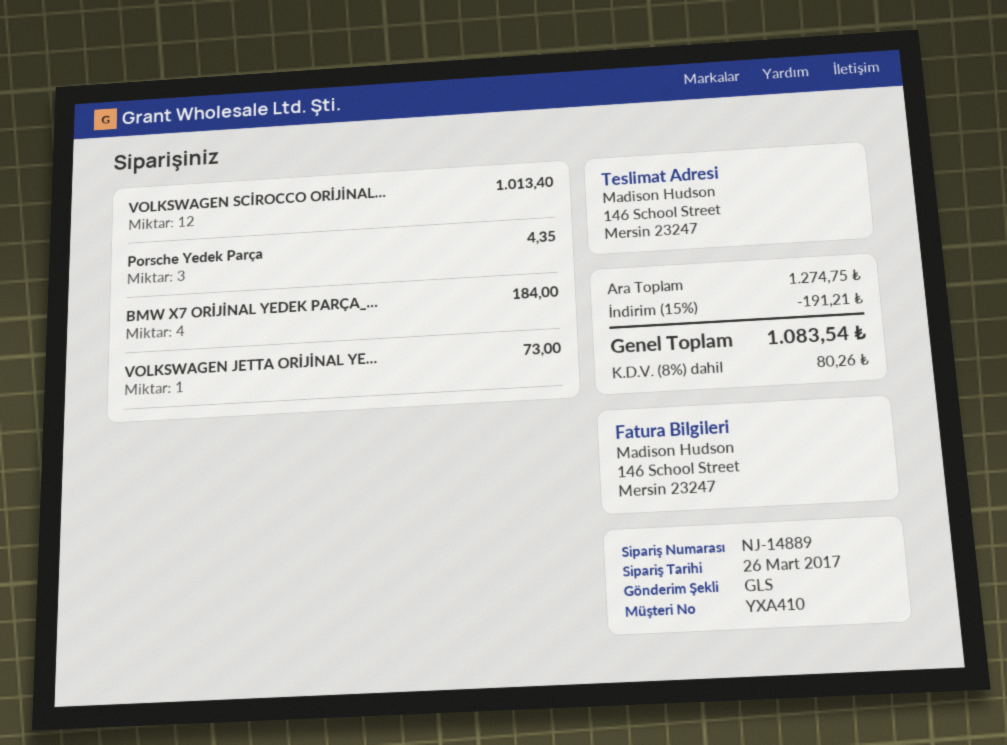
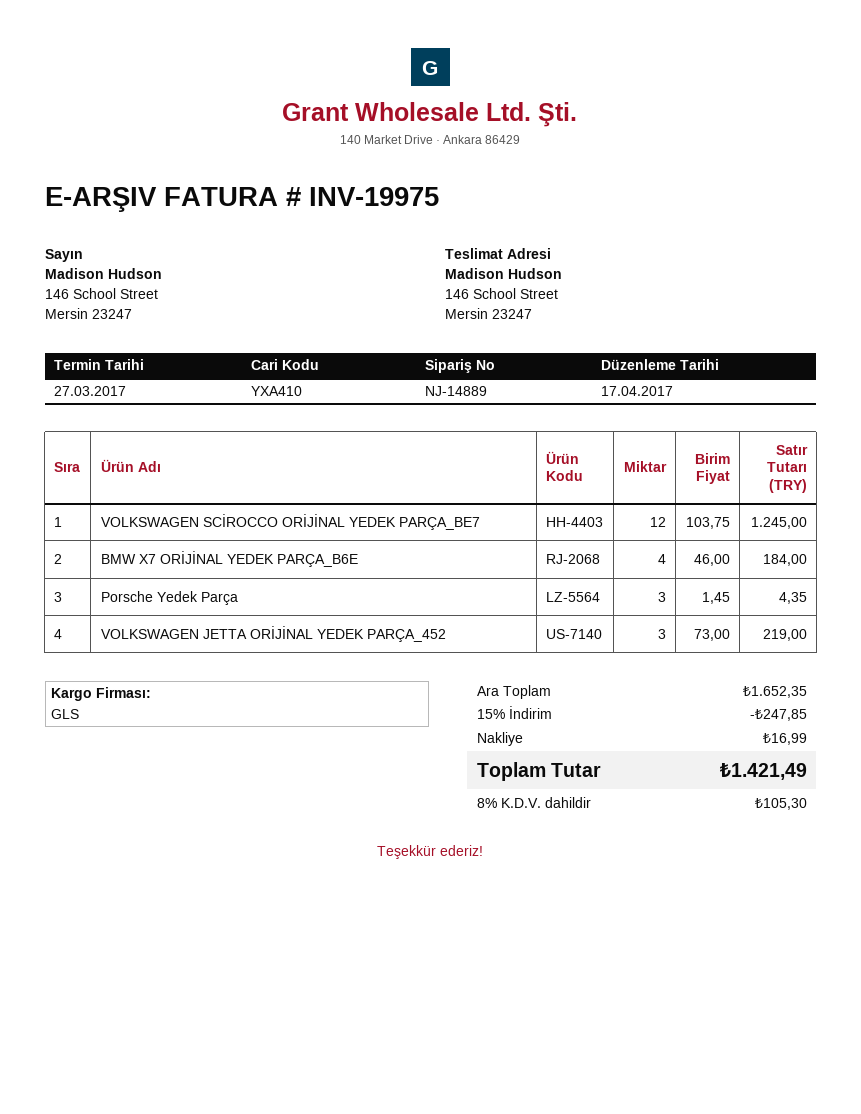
VOLKSWAGEN SCİROCCO ORİJİNAL...: 12 for 1013.40 -> 12 for 1245.00
VOLKSWAGEN JETTA ORİJİNAL YE...: 1 for 73.00 -> 3 for 219.00
subtotal: 1274.75 -> 1652.35
discount: 15% = 191.21 -> 15% = 247.85
shipping: none -> 16.99
tax: 8% = 80.26 -> 8% = 105.30
total: 1083.54 -> 1421.49

